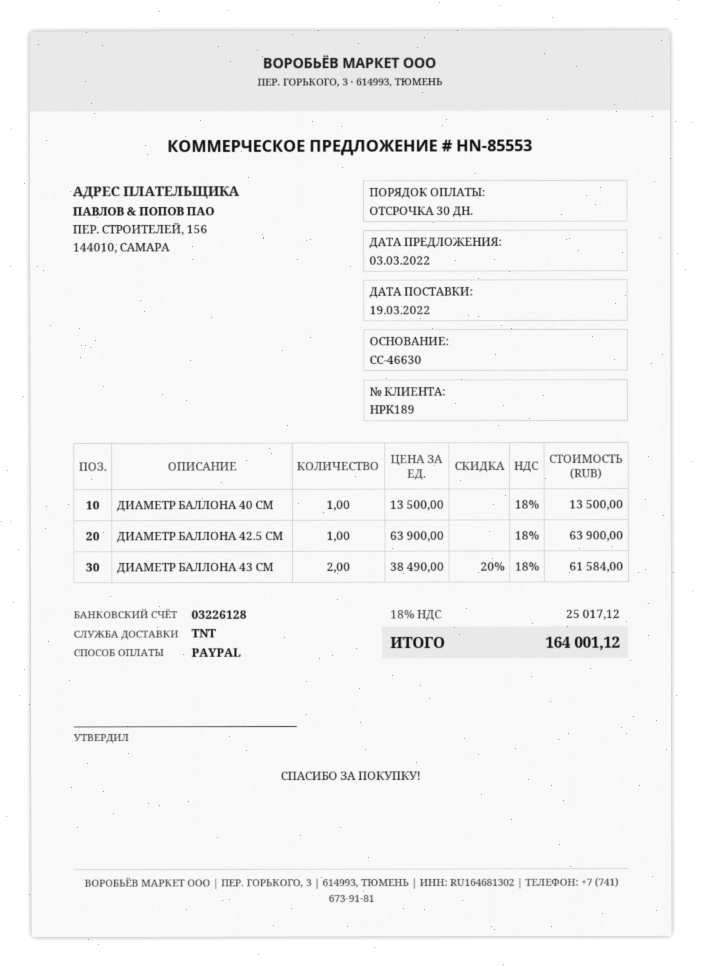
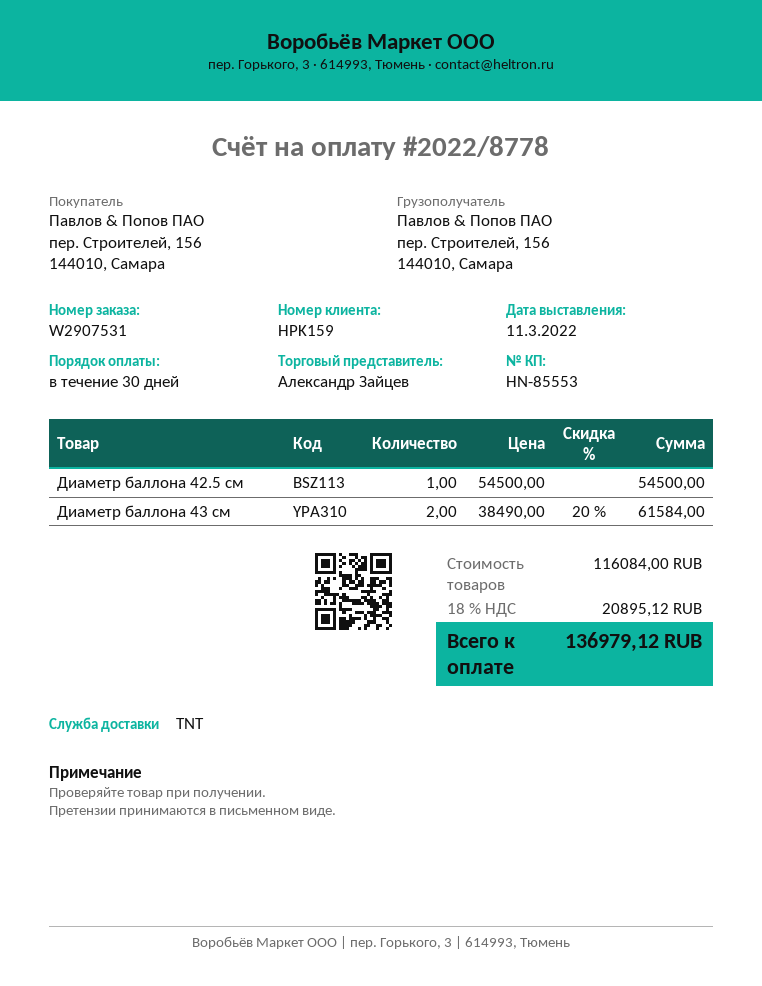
customer number: HPK189 -> HPK159
ДИАМЕТР БАЛЛОНА 40 СМ: 1 x 13500.00 = 13500.00 -> none
ДИАМЕТР БАЛЛОНА 42.5 СМ: 1 x 63900.00 = 63900.00 -> 1 x 54500.00 = 54500.00
tax: 18% = 25017.12 -> 18% = 20895.12
total: 164001.12 -> 136979.12

